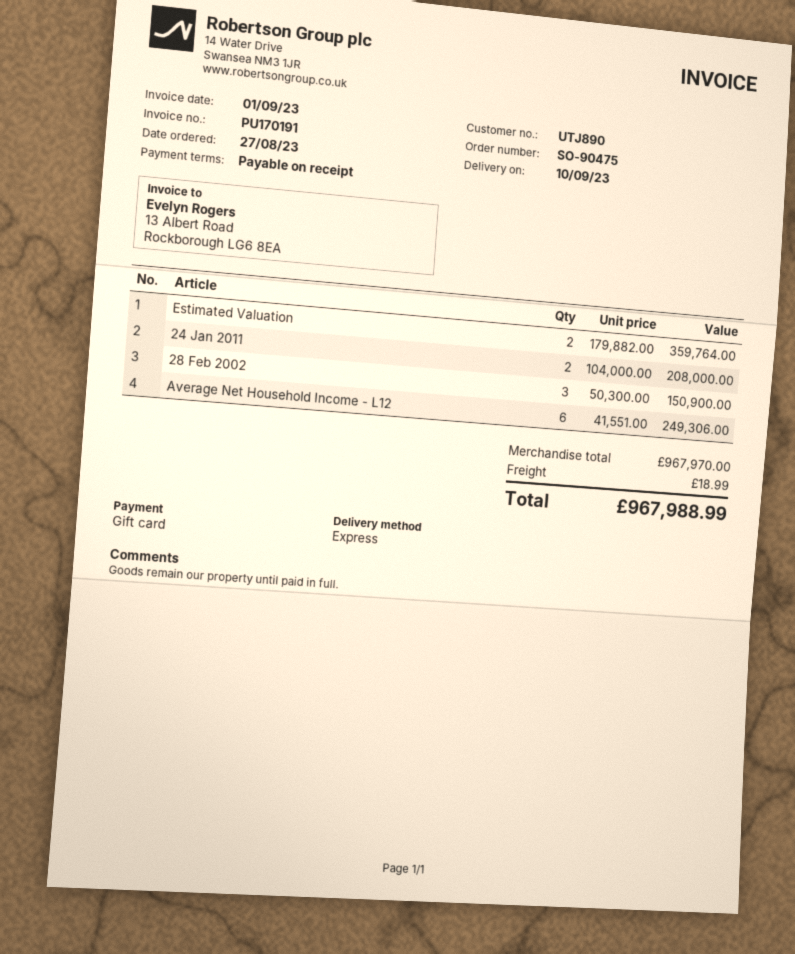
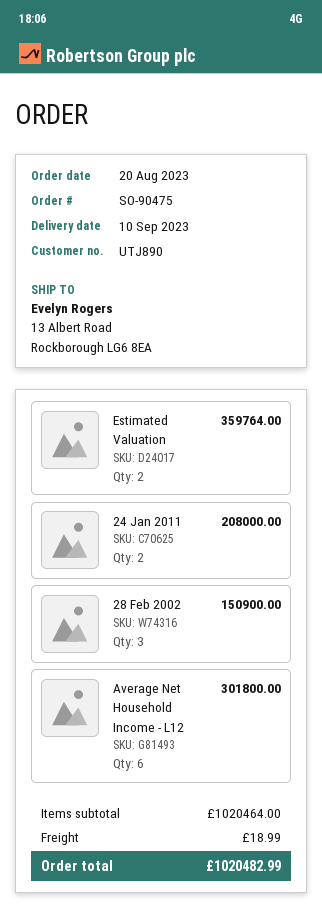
order date: 2023-08-27 -> 2023-08-20
Average Net Household Income - L12: 6 for 249306.00 -> 6 for 301800.00
subtotal: 967970.00 -> 1020464.00
total: 967988.99 -> 1020482.99

